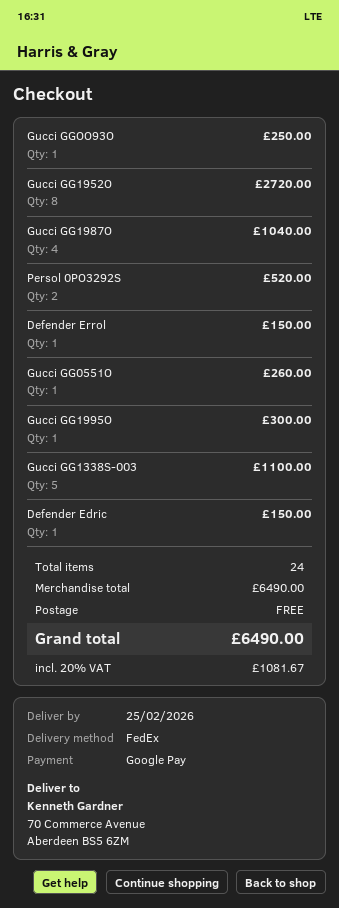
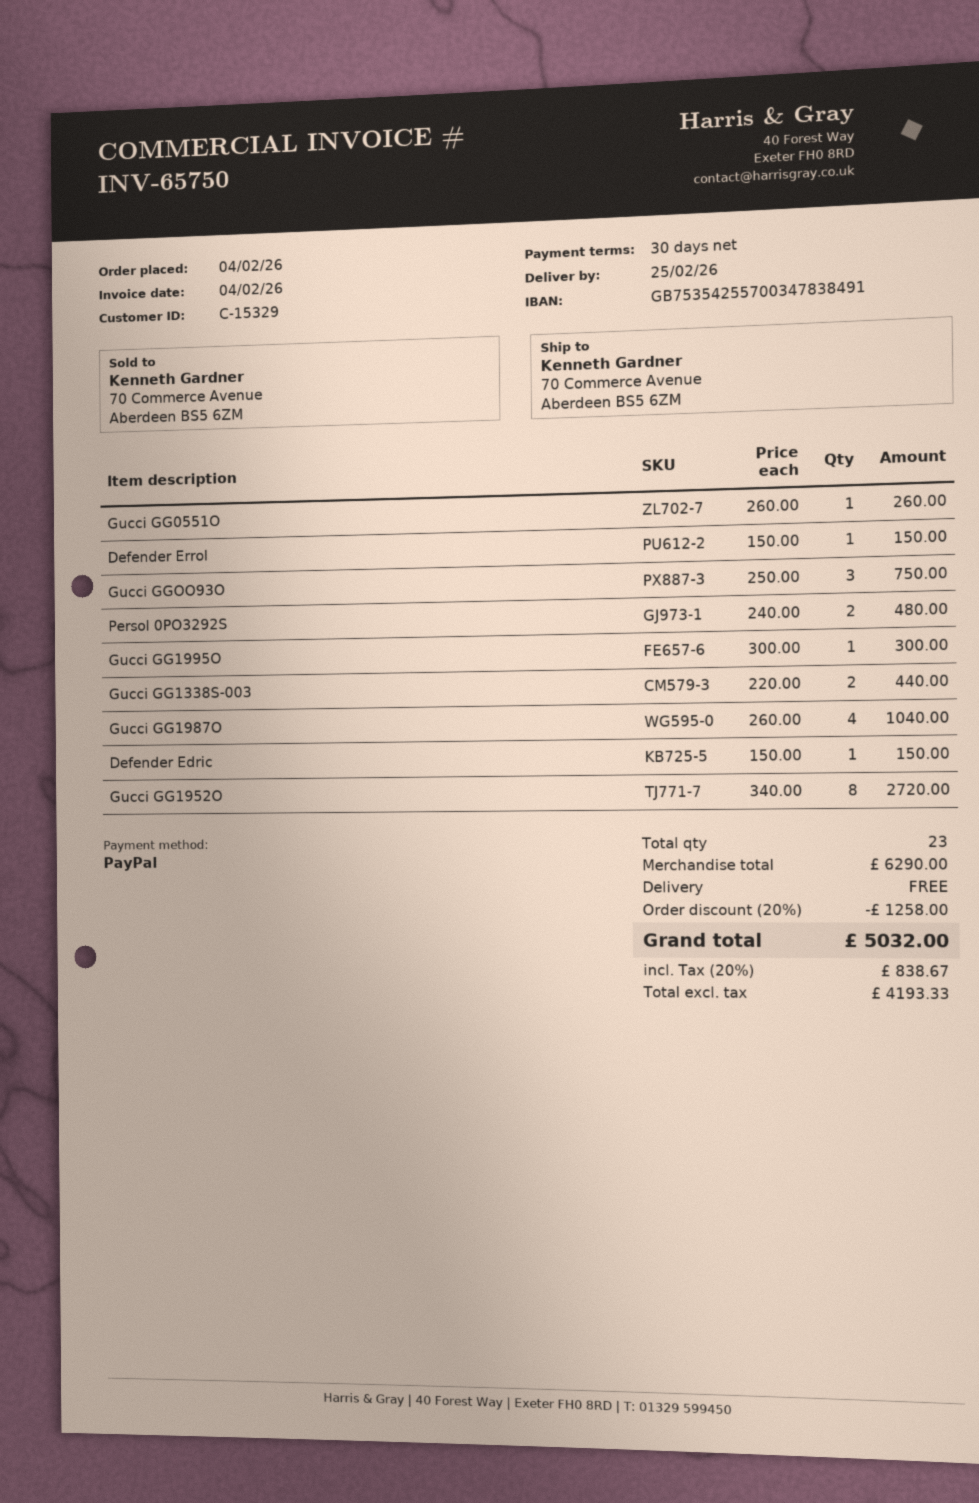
payment method: Google Pay -> PayPal
Gucci GGOO93O: 1 for 250.00 -> 3 for 750.00
Persol 0PO3292S: 2 for 520.00 -> 2 for 480.00
Gucci GG1338S-003: 5 for 1100.00 -> 2 for 440.00
total quantity: 24 -> 23
subtotal: 6490.00 -> 6290.00
discount: none -> 20% = 1258.00
tax: 20% = 1081.67 -> 20% = 838.67
total: 6490.00 -> 5032.00

